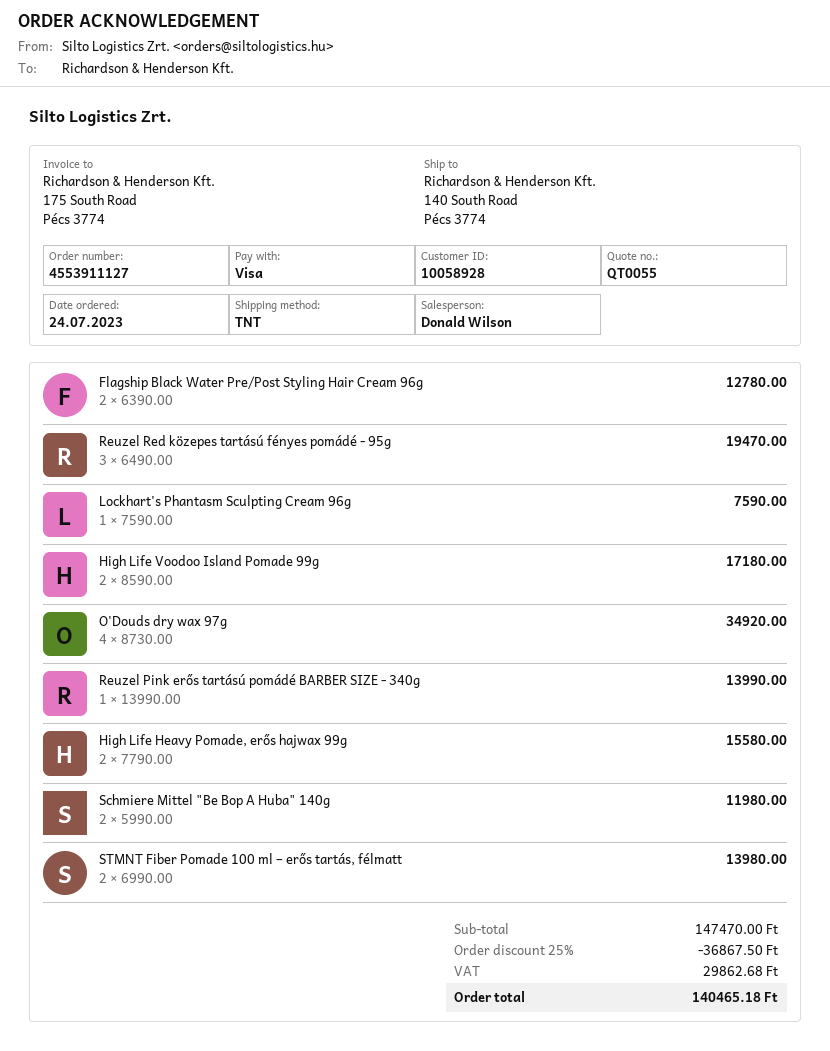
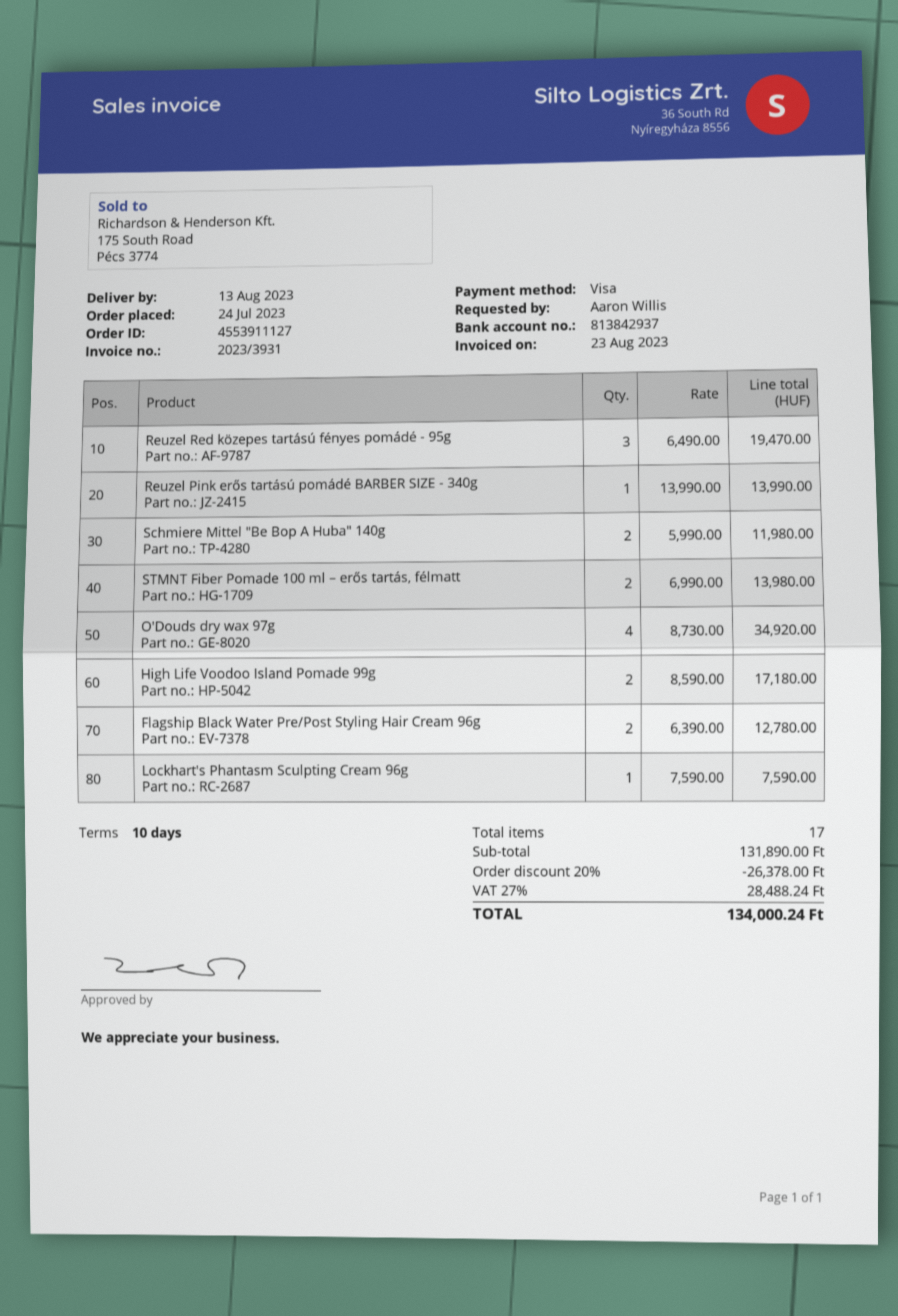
High Life Heavy Pomade, erős hajwax 99g: 2 x 7790.00 = 15580.00 -> none
subtotal: 147470.00 -> 131890.00
discount: 25% = 36867.50 -> 20% = 26378.00
tax: 29862.68 -> 28488.24
total: 140465.18 -> 134000.24

